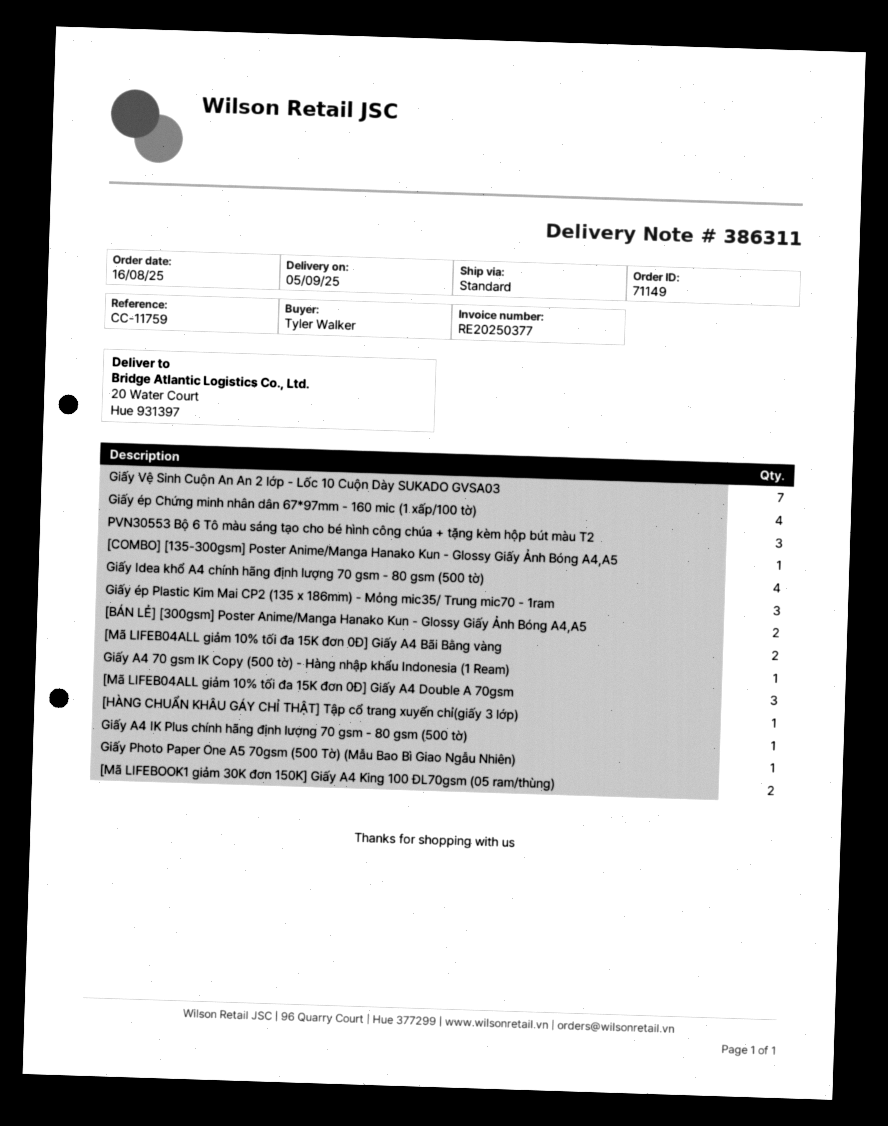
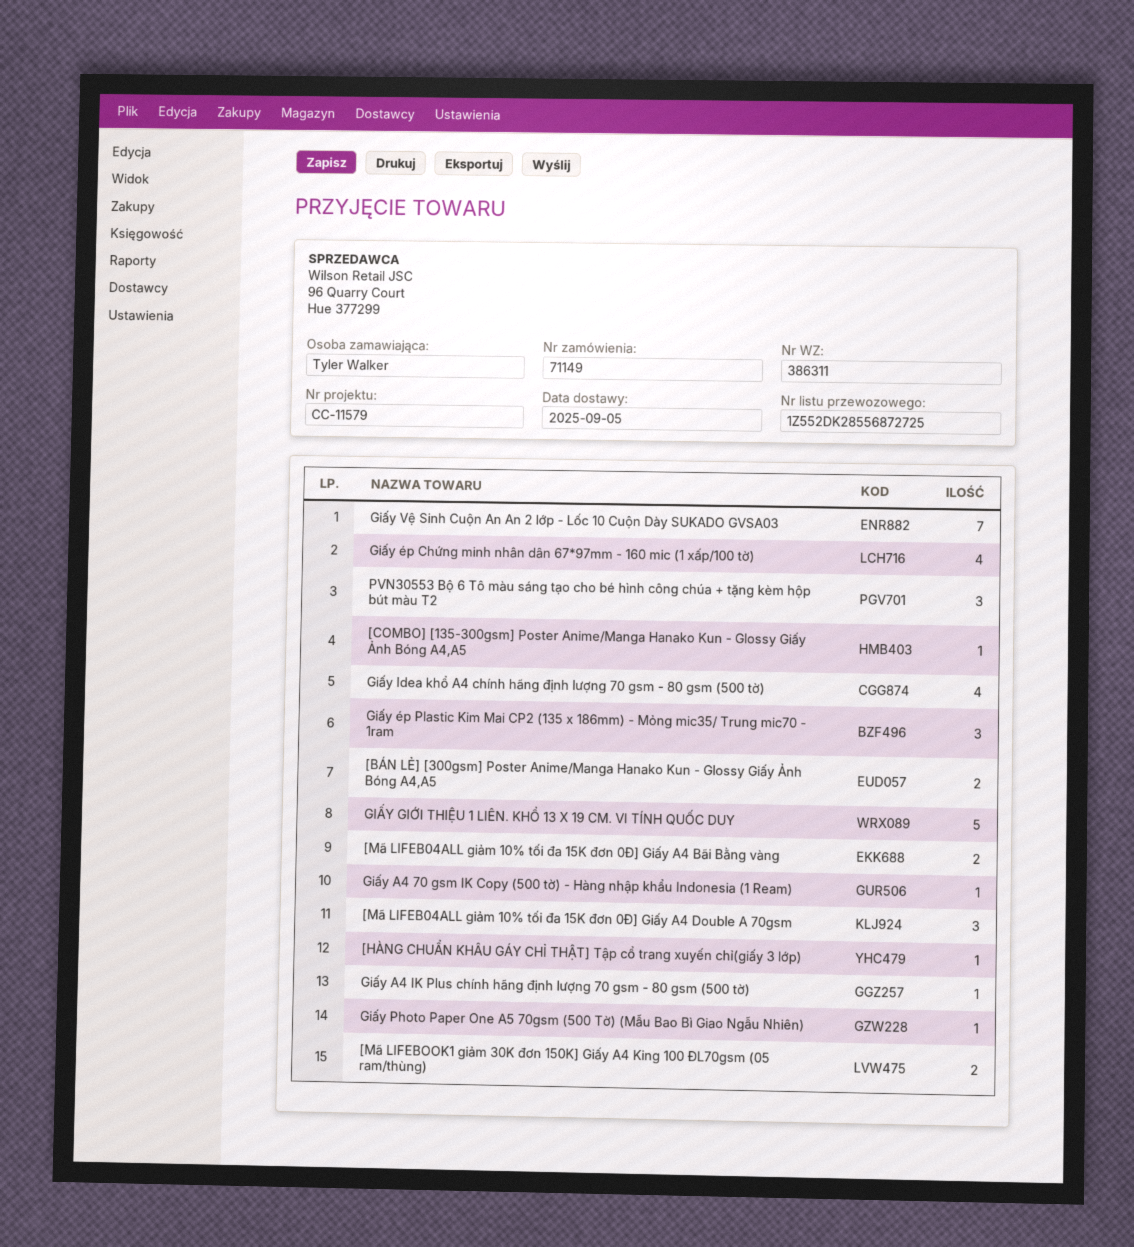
reference: CC-11759 -> CC-11579
GIẤY GIỚI THIỆU 1 LIÊN. KHỔ 13 X 19 CM. VI TÍNH QUỐC DUY: none -> 5

